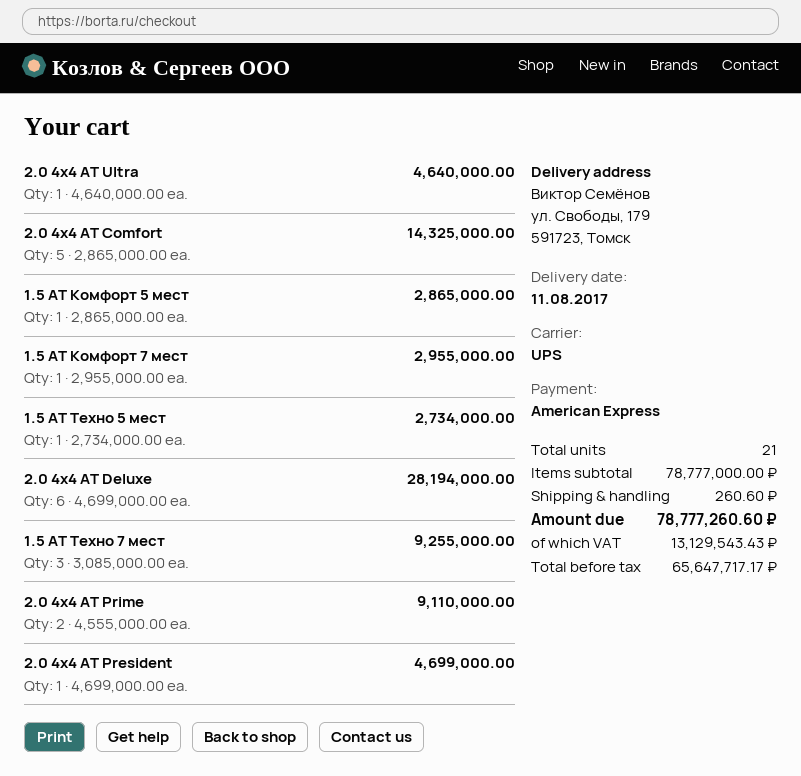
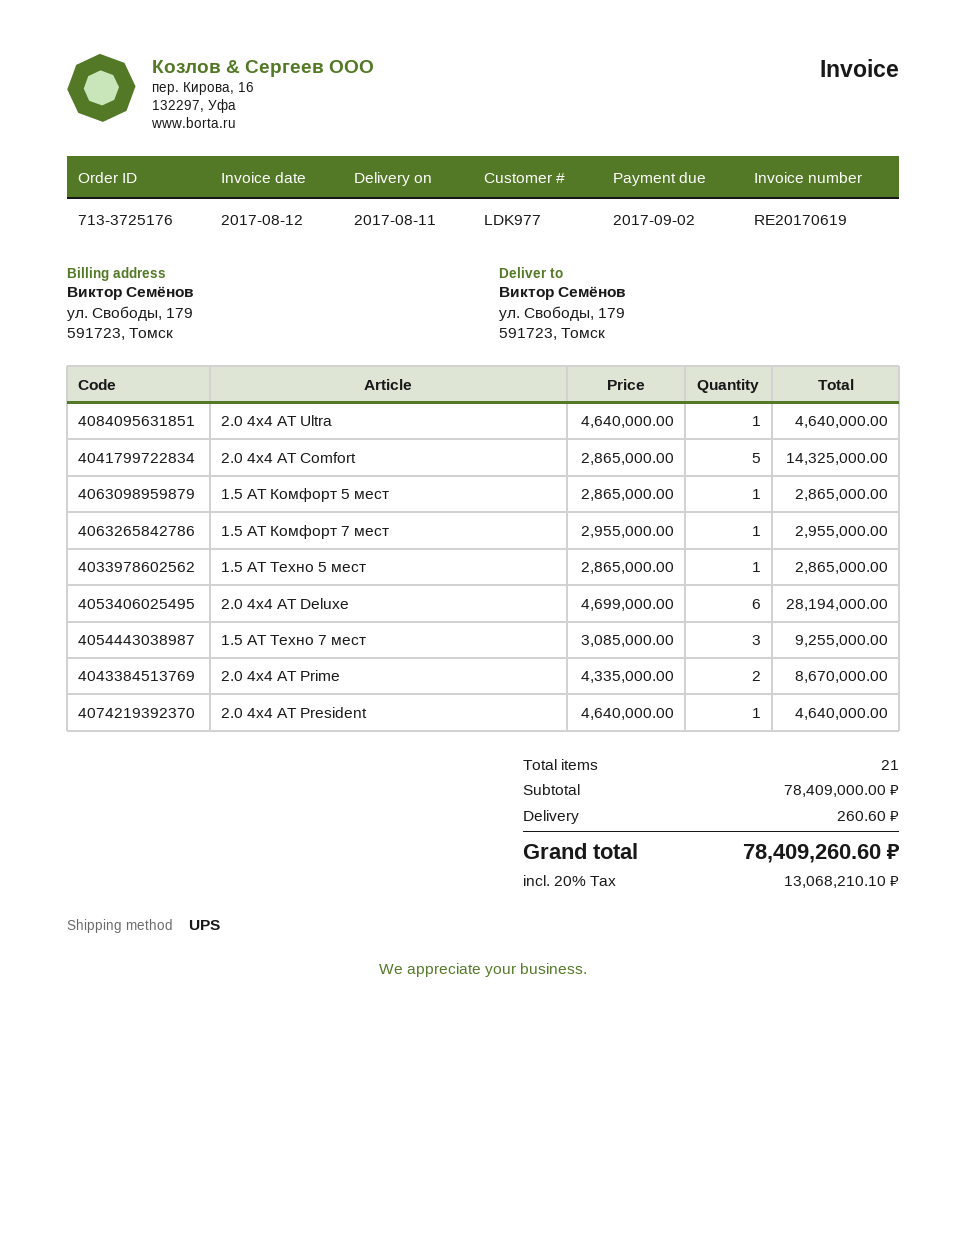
1.5 AT Техно 5 мест: 1 x 2734000.00 = 2734000.00 -> 1 x 2865000.00 = 2865000.00
2.0 4x4 AT Prime: 2 x 4555000.00 = 9110000.00 -> 2 x 4335000.00 = 8670000.00
2.0 4x4 AT President: 1 x 4699000.00 = 4699000.00 -> 1 x 4640000.00 = 4640000.00
subtotal: 78777000.00 -> 78409000.00
tax: 13129543.43 -> 13068210.10
total: 78777260.60 -> 78409260.60

